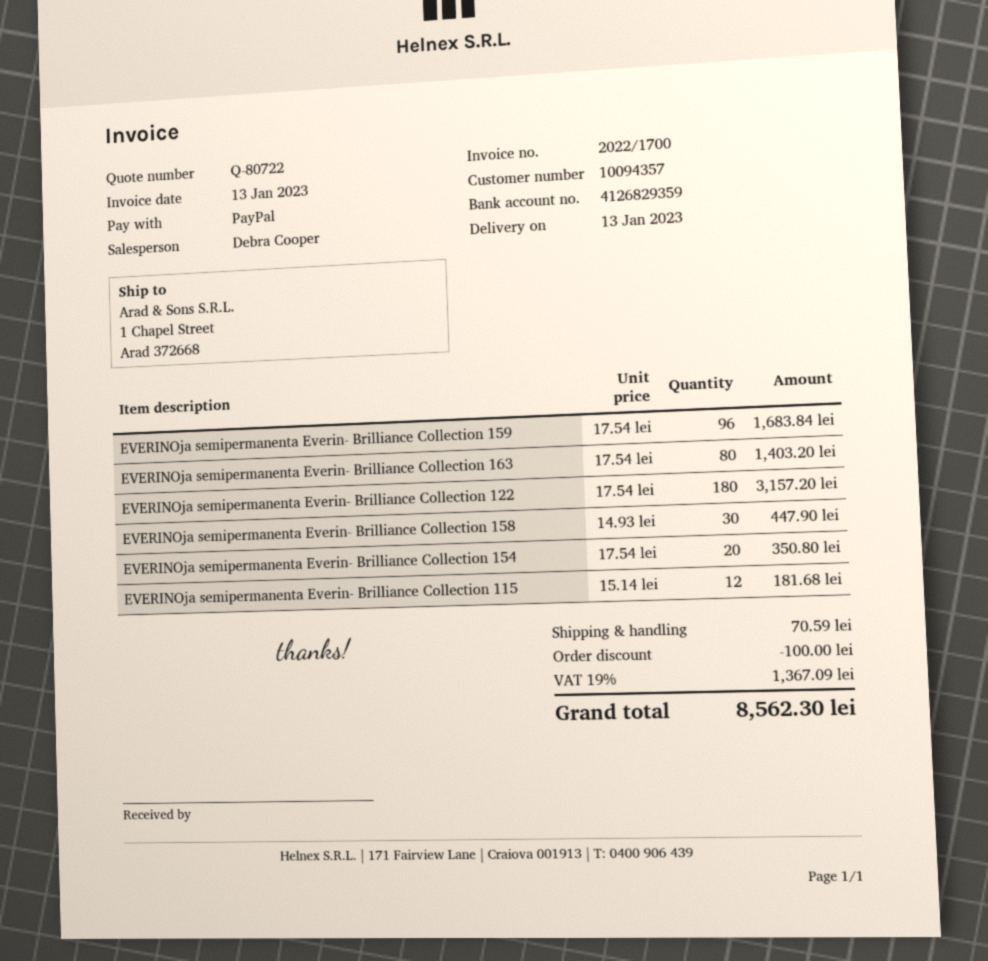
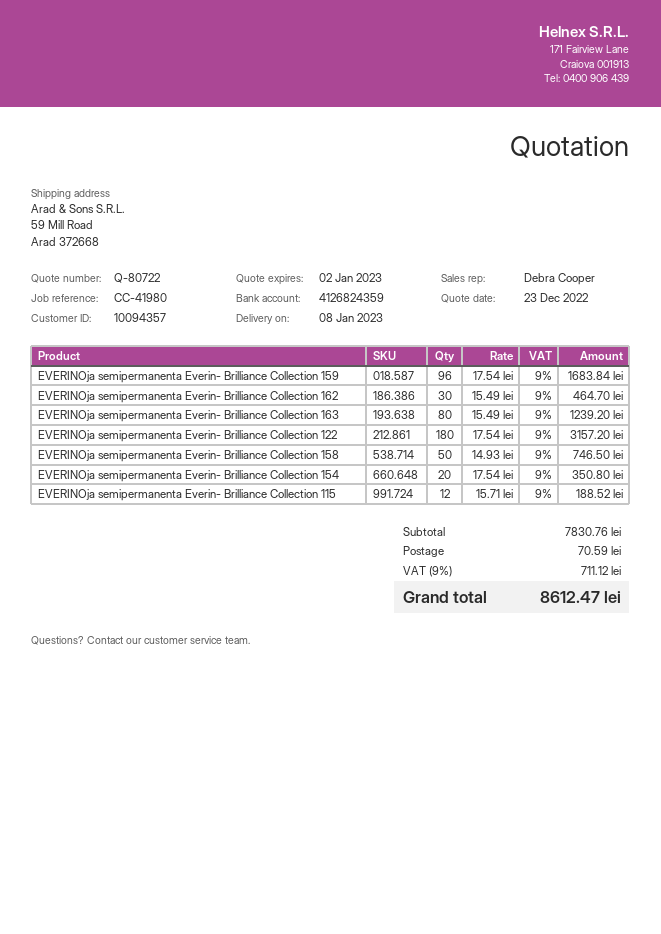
delivery date: 2023-01-13 -> 2023-01-08
bank account: 4126829359 -> 4126824359
ship to: 1 Chapel Street, Arad 372668 -> 59 Mill Road, Arad 372668
EVERINOja semipermanenta Everin- Brilliance Collection 163: 80 x 17.54 = 1403.20 -> 80 x 15.49 = 1239.20
EVERINOja semipermanenta Everin- Brilliance Collection 158: 30 x 14.93 = 447.90 -> 50 x 14.93 = 746.50
EVERINOja semipermanenta Everin- Brilliance Collection 115: 12 x 15.14 = 181.68 -> 12 x 15.71 = 188.52
EVERINOja semipermanenta Everin- Brilliance Collection 162: none -> 30 x 15.49 = 464.70
discount: 100.00 -> none
tax: 19% = 1367.09 -> 9% = 711.12
total: 8562.30 -> 8612.47

